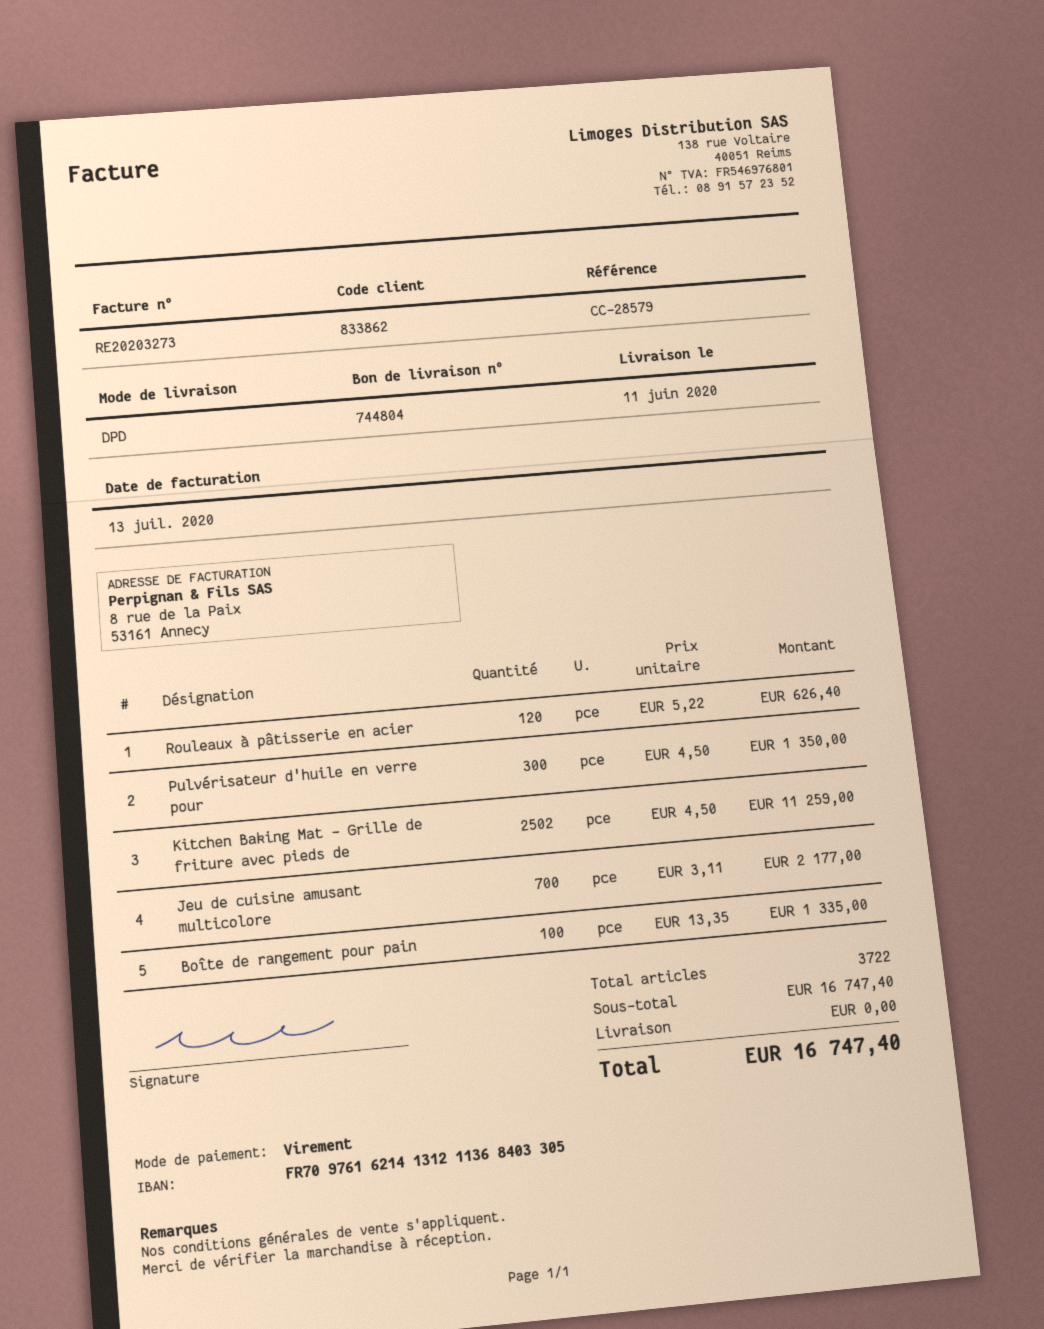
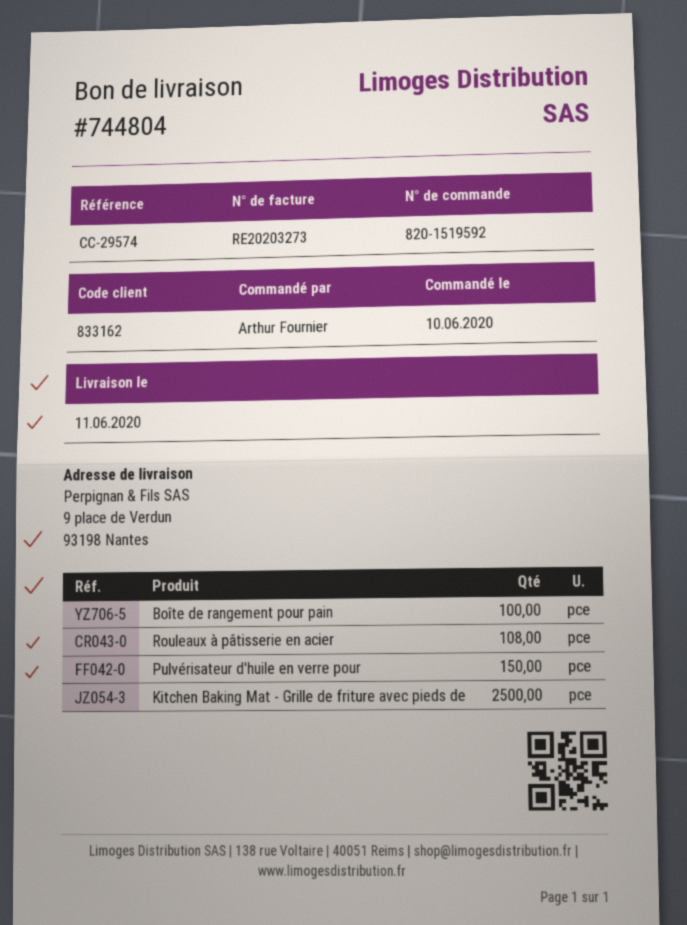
customer number: 833862 -> 833162
reference: CC-28579 -> CC-29574
Rouleaux à pâtisserie en acier: 120 -> 108
Pulvérisateur d'huile en verre pour: 300 -> 150
Kitchen Baking Mat - Grille de friture avec pieds de: 2502 -> 2500
Jeu de cuisine amusant multicolore: 700 -> none

